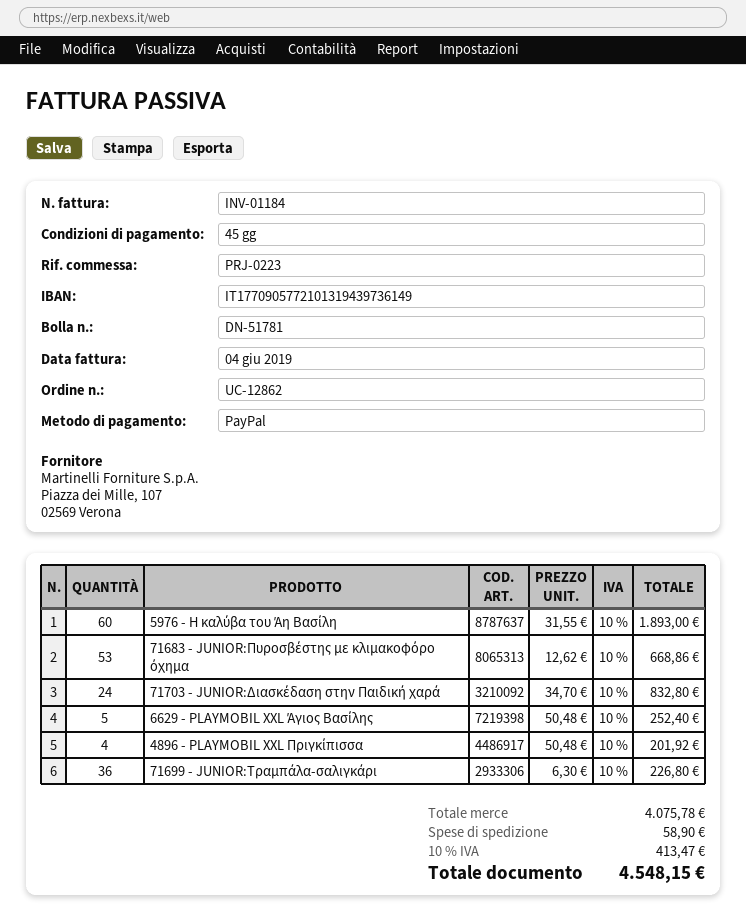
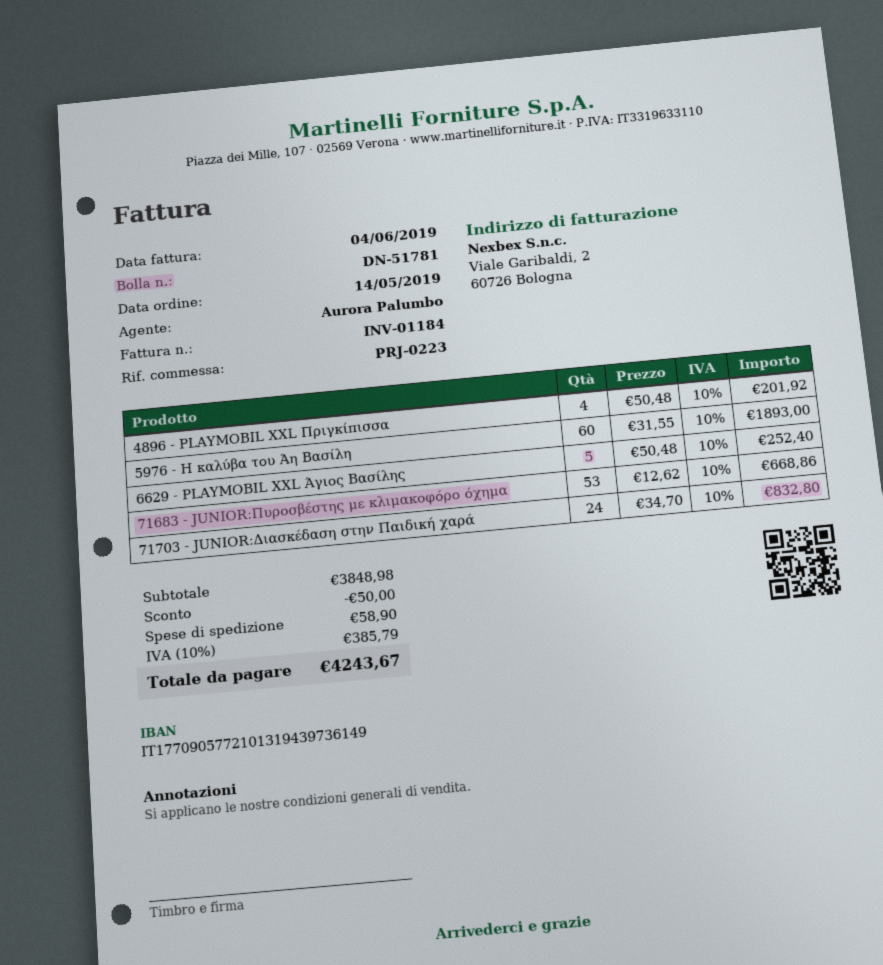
71699 - JUNIOR:Τραμπάλα-σαλιγκάρι: 36 x 6.30 = 226.80 -> none
subtotal: 4075.78 -> 3848.98
discount: none -> 50.00
tax: 10% = 413.47 -> 10% = 385.79
total: 4548.15 -> 4243.67

